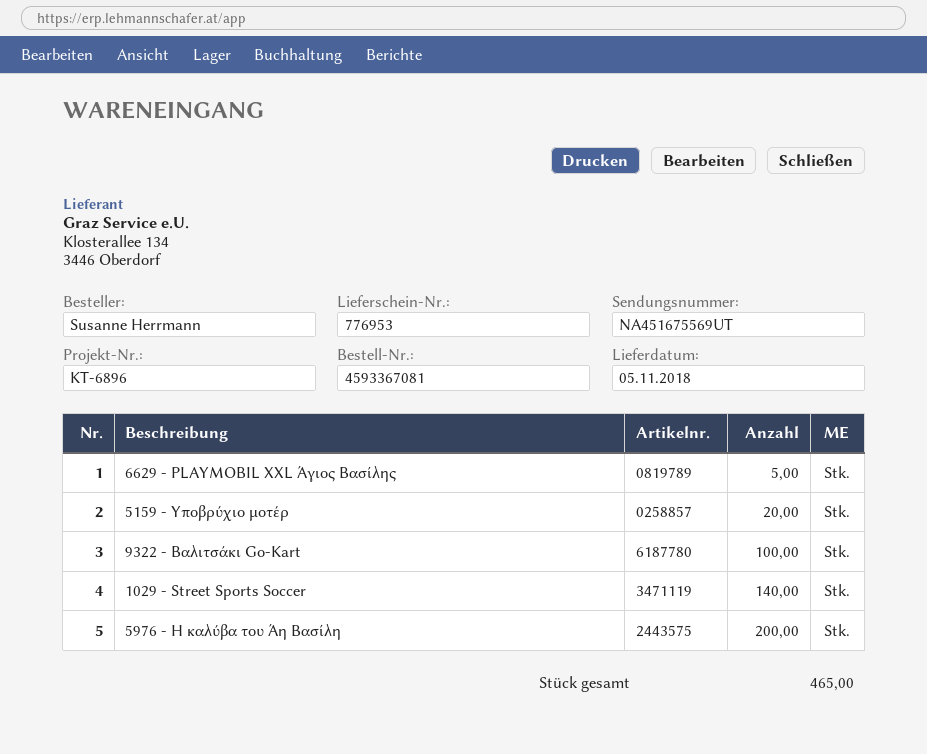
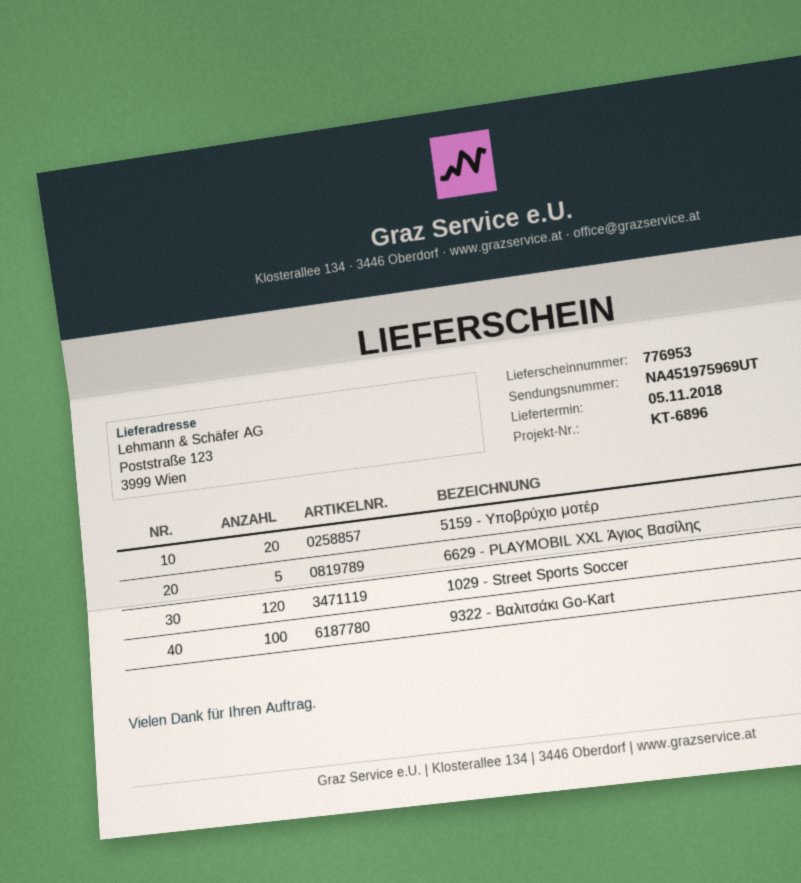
tracking number: NA451675569UT -> NA451975969UT
1029 - Street Sports Soccer: 140 -> 120
5976 - Η καλύβα του Άη Βασίλη: 200 -> none

